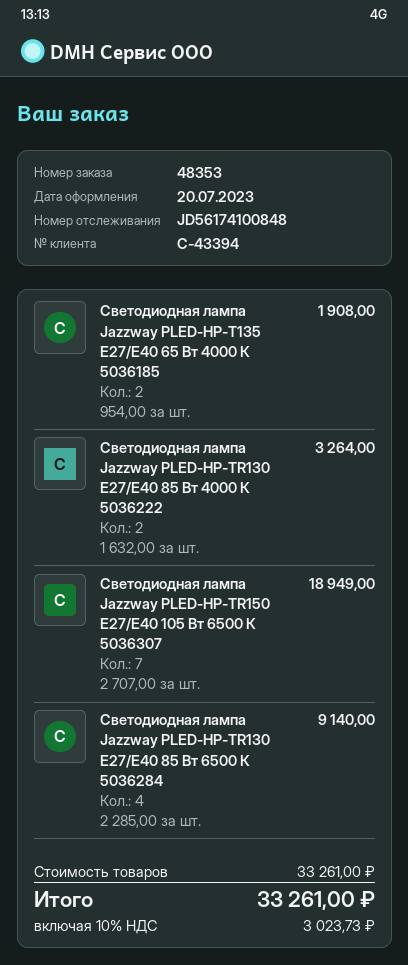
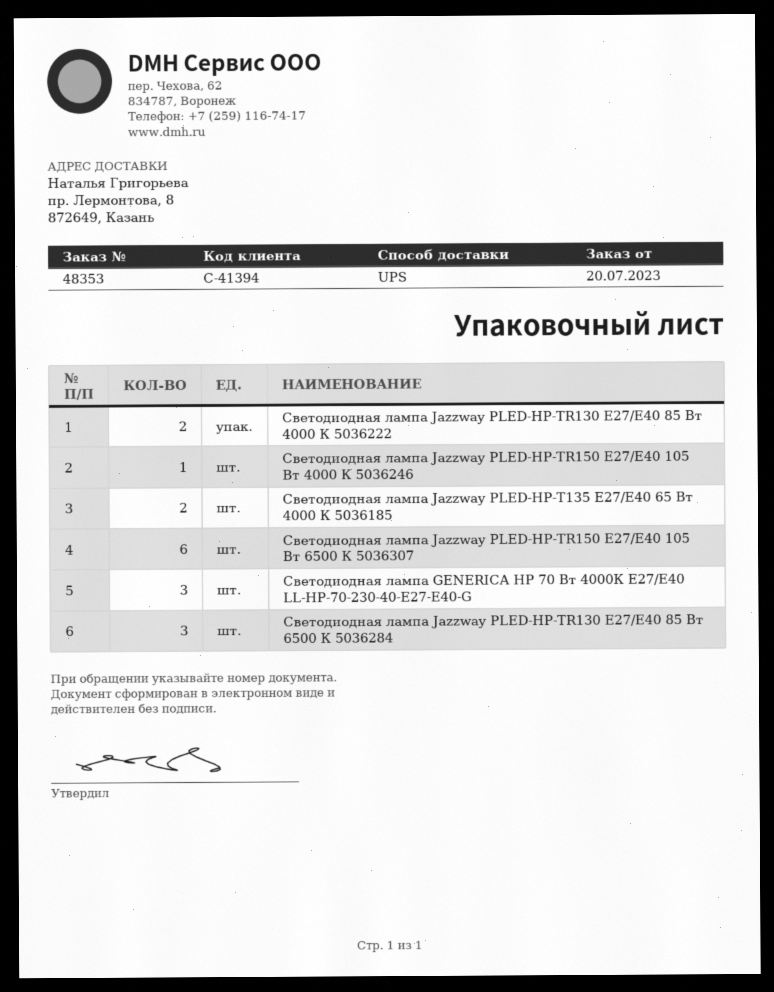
customer number: C-43394 -> C-41394
Светодиодная лампа Jazzway PLED-HP-TR150 E27/E40 105 Вт 6500 К 5036307: 7 -> 6
Светодиодная лампа Jazzway PLED-HP-TR130 E27/E40 85 Вт 6500 К 5036284: 4 -> 3
Светодиодная лампа Jazzway PLED-HP-TR150 E27/E40 105 Вт 4000 К 5036246: none -> 1
Светодиодная лампа GENERICA HP 70 Вт 4000К E27/E40 LL-HP-70-230-40-E27-E40-G: none -> 3

